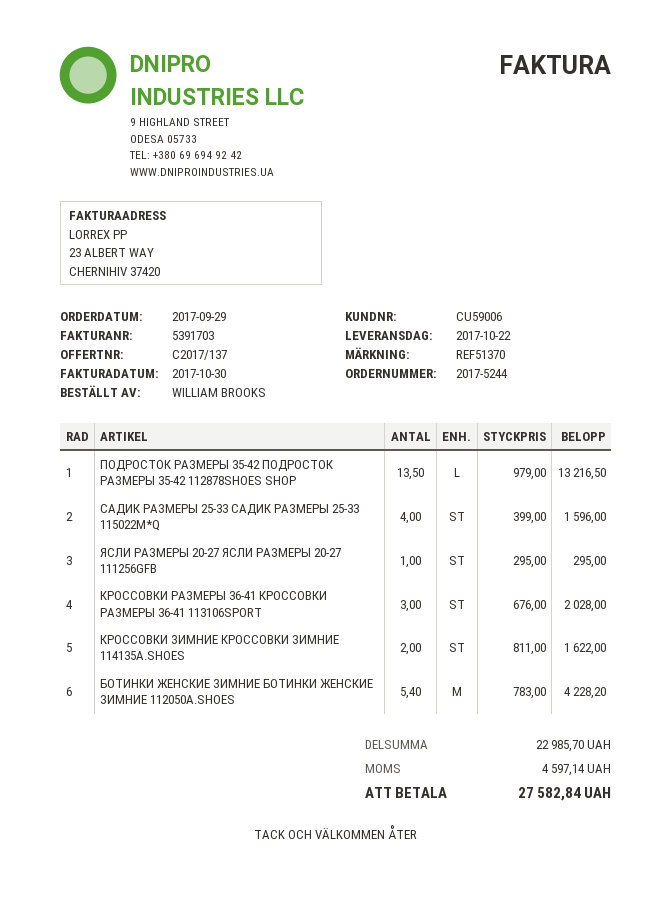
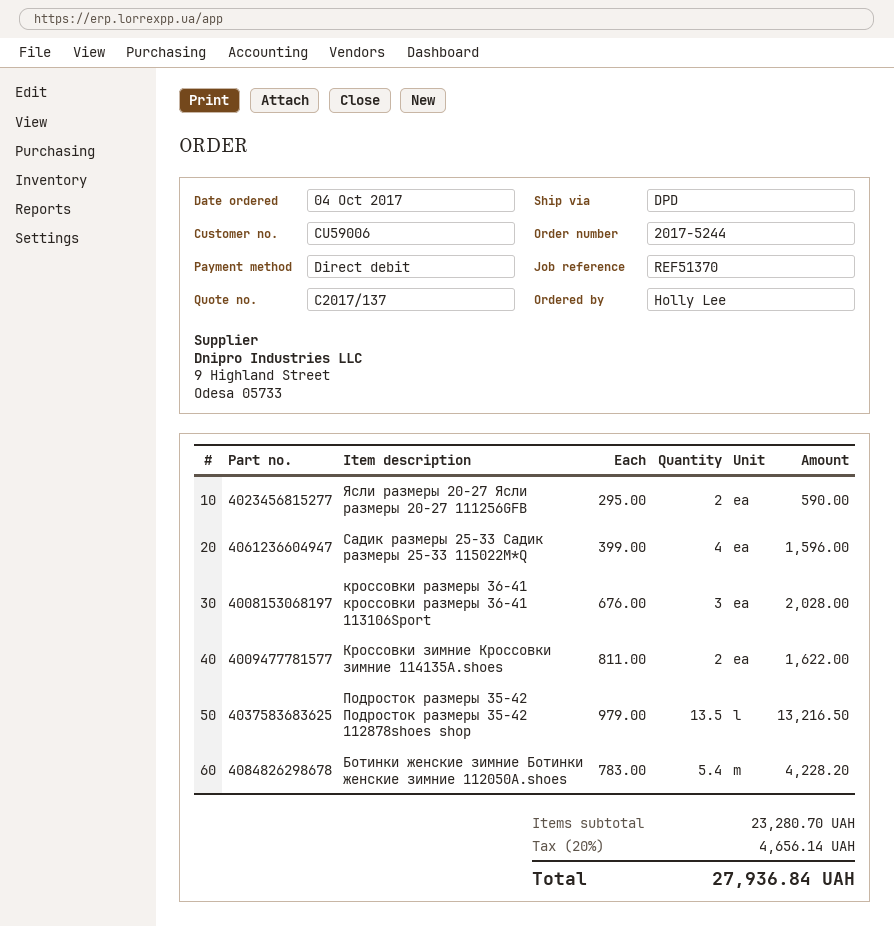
order date: 2017-09-29 -> 2017-10-04
ordered by: WILLIAM BROOKS -> Holly Lee
ЯСЛИ РАЗМЕРЫ 20-27 ЯСЛИ РАЗМЕРЫ 20-27 111256GFB: 1 x 295.00 = 295.00 -> 2 x 295.00 = 590.00
subtotal: 22985.70 -> 23280.70
tax: 4597.14 -> 4656.14
total: 27582.84 -> 27936.84

